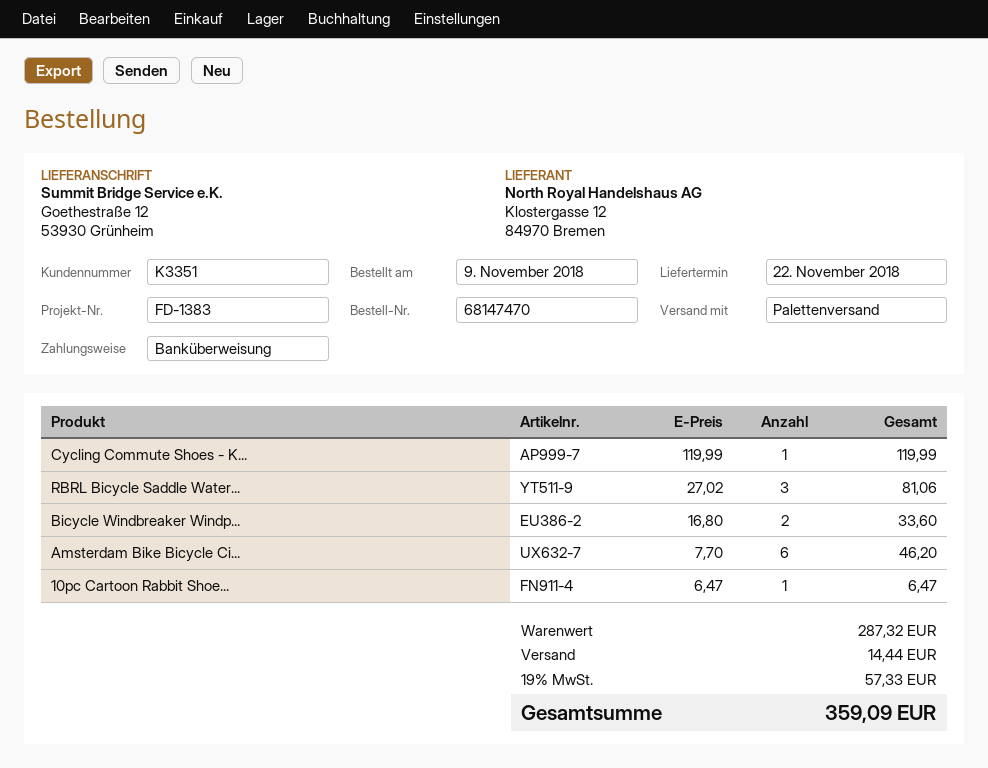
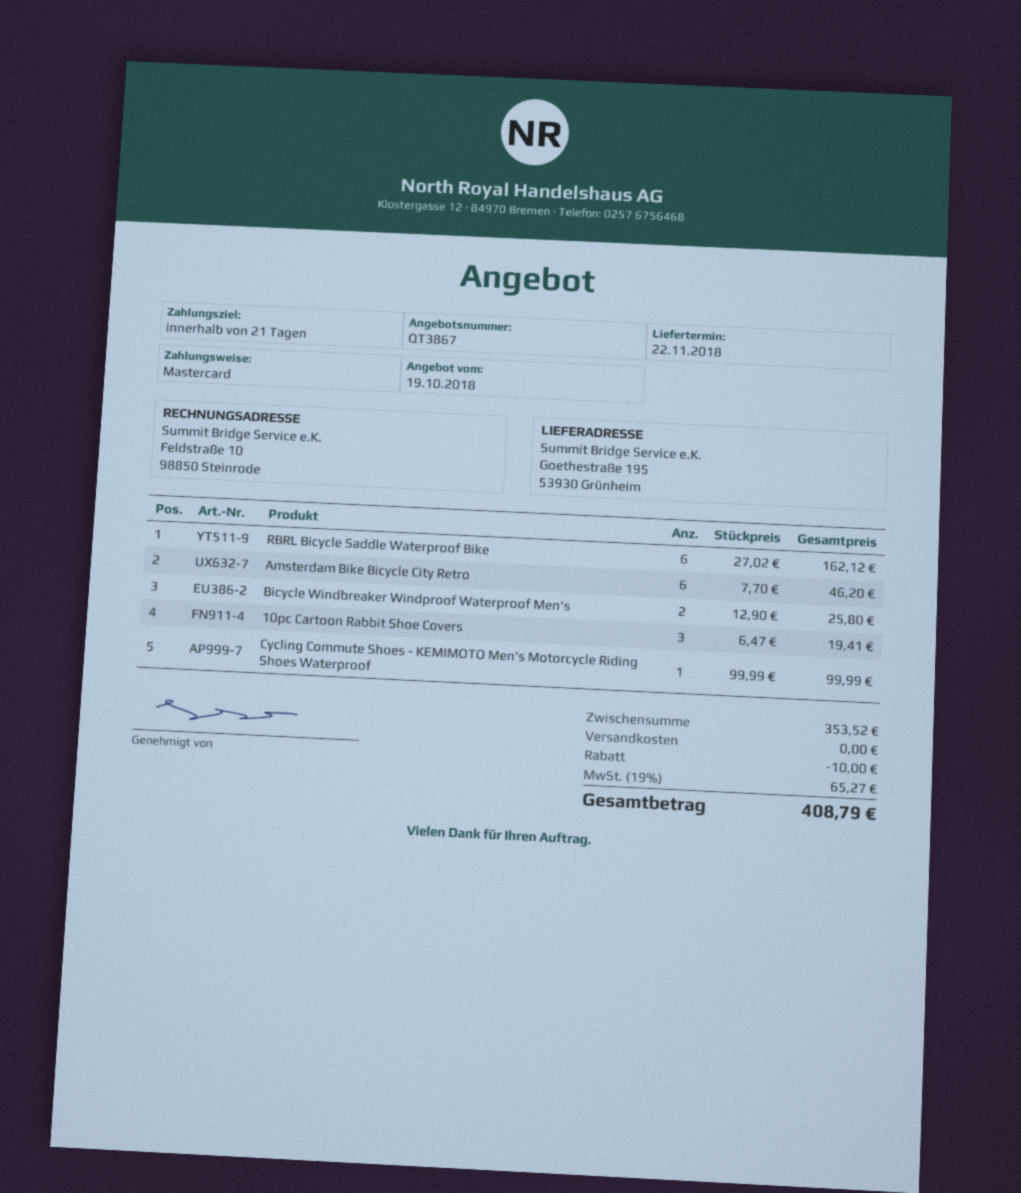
payment method: bank transfer -> Mastercard
ship to: Goethestraße 12, 53930 Grünheim -> Goethestraße 195, 53930 Grünheim
Cycling Commute Shoes - K...: 1 x 119.99 = 119.99 -> 1 x 99.99 = 99.99
RBRL Bicycle Saddle Water...: 3 x 27.02 = 81.06 -> 6 x 27.02 = 162.12
Bicycle Windbreaker Windp...: 2 x 16.80 = 33.60 -> 2 x 12.90 = 25.80
10pc Cartoon Rabbit Shoe...: 1 x 6.47 = 6.47 -> 3 x 6.47 = 19.41
subtotal: 287.32 -> 353.52
discount: none -> 10.00
shipping: 14.44 -> 0.00
tax: 19% = 57.33 -> 19% = 65.27
total: 359.09 -> 408.79

